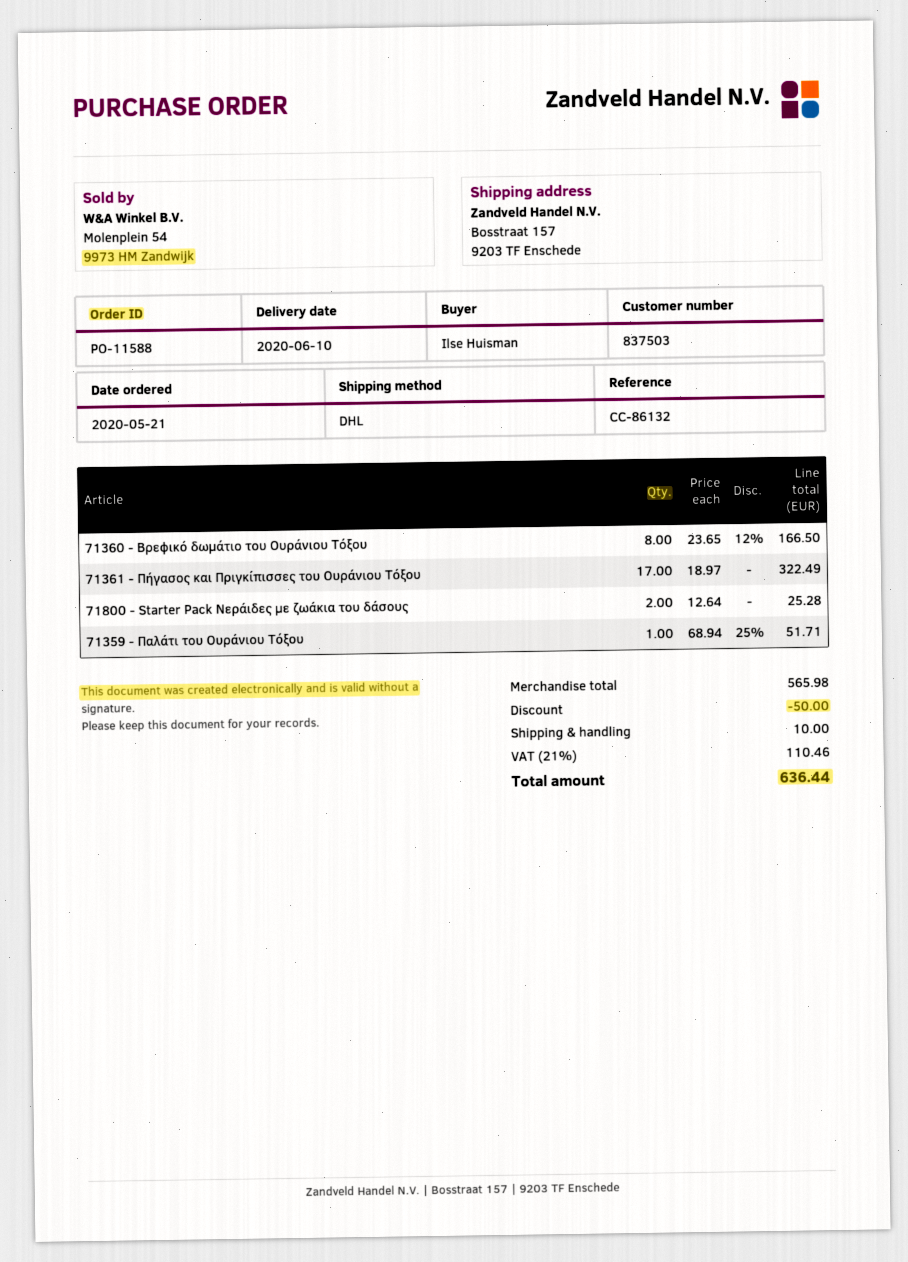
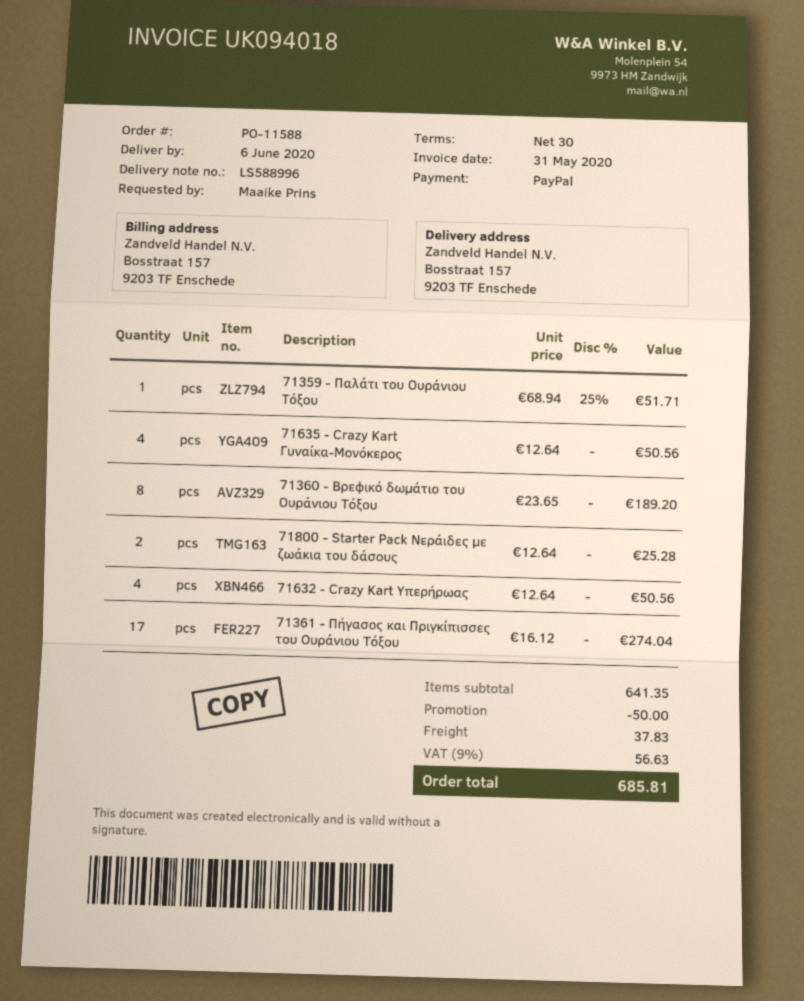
delivery date: 2020-06-10 -> 2020-06-06
ordered by: Ilse Huisman -> Maaike Prins
71360 - Βρεφικό δωμάτιο του Ουράνιου Τόξου: 8 x 23.65 - 12% = 166.50 -> 8 x 23.65 = 189.20
71361 - Πήγασος και Πριγκίπισσες του Ουράνιου Τόξου: 17 x 18.97 = 322.49 -> 17 x 16.12 = 274.04
71635 - Crazy Kart Γυναίκα-Μονόκερος: none -> 4 x 12.64 = 50.56
71632 - Crazy Kart Υπερήρωας: none -> 4 x 12.64 = 50.56
subtotal: 565.98 -> 641.35
shipping: 10.00 -> 37.83
tax: 21% = 110.46 -> 9% = 56.63
total: 636.44 -> 685.81

